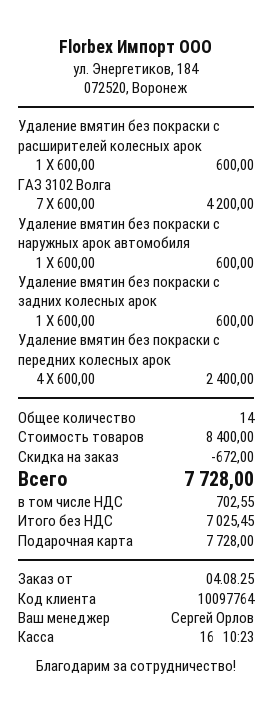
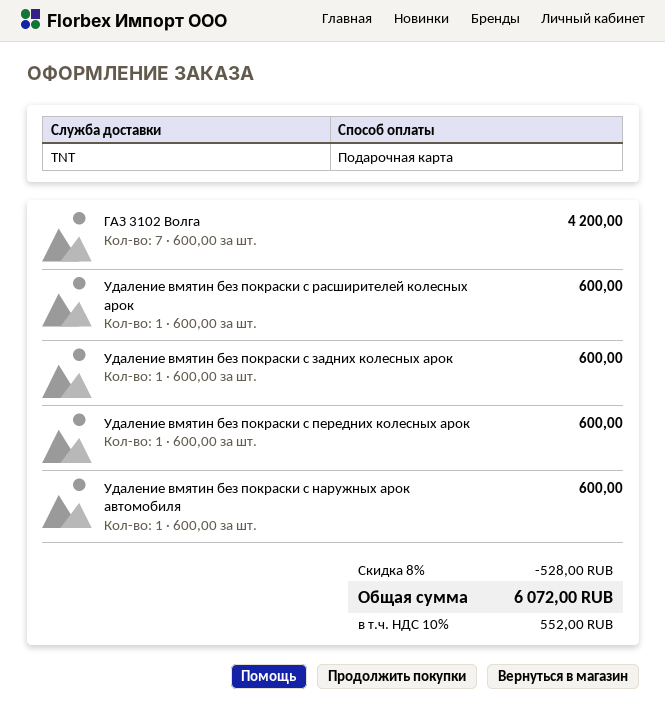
Удаление вмятин без покраски с передних колесных арок: 4 x 600.00 = 2400.00 -> 1 x 600.00 = 600.00
discount: 672.00 -> 528.00
tax: 702.55 -> 552.00
total: 7728.00 -> 6072.00

